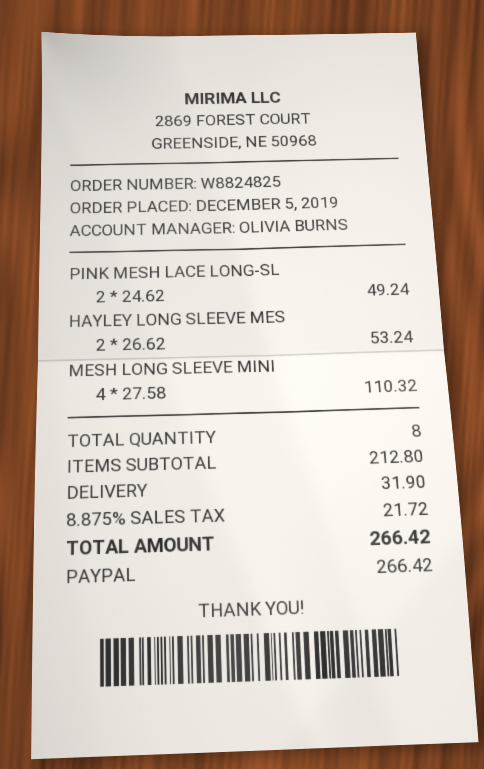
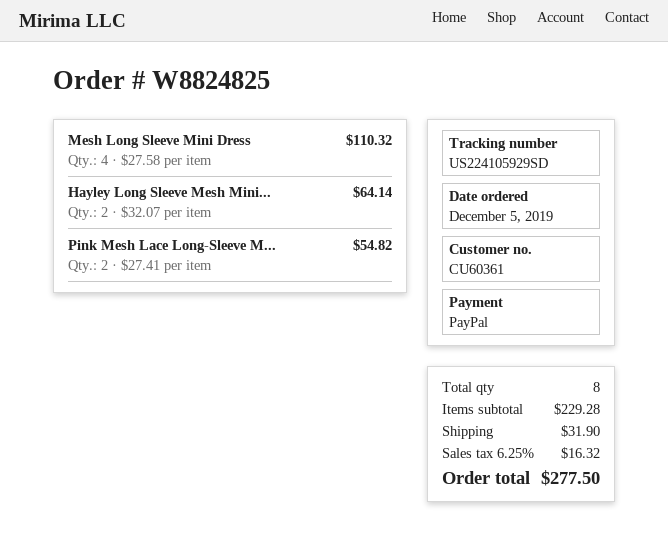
PINK MESH LACE LONG-SL: 2 x 24.62 = 49.24 -> 2 x 27.41 = 54.82
HAYLEY LONG SLEEVE MES: 2 x 26.62 = 53.24 -> 2 x 32.07 = 64.14
subtotal: 212.80 -> 229.28
tax: 8.875% = 21.72 -> 6.25% = 16.32
total: 266.42 -> 277.50

